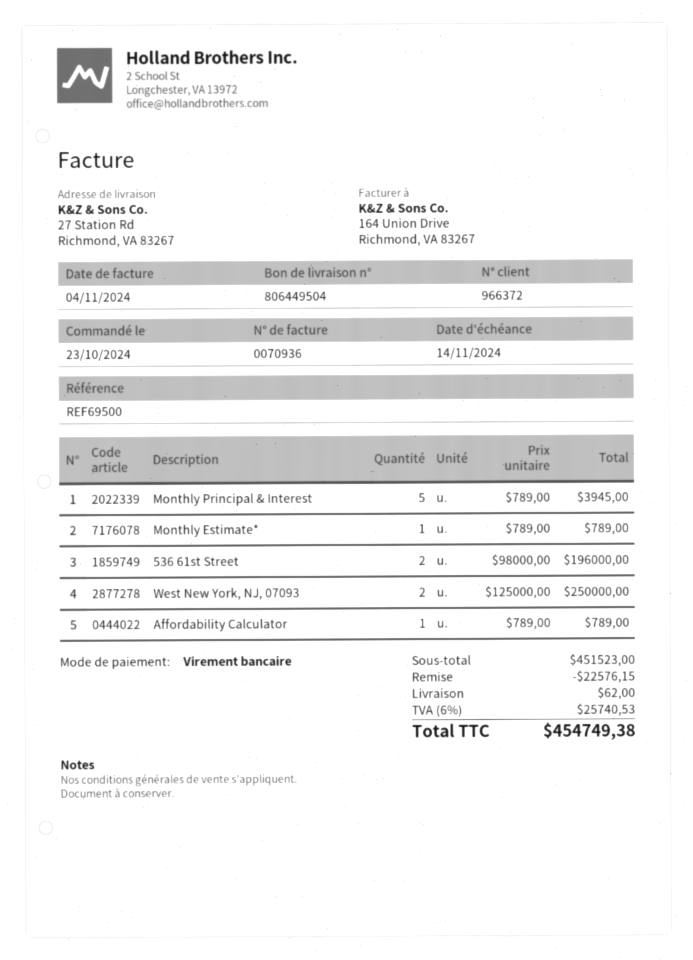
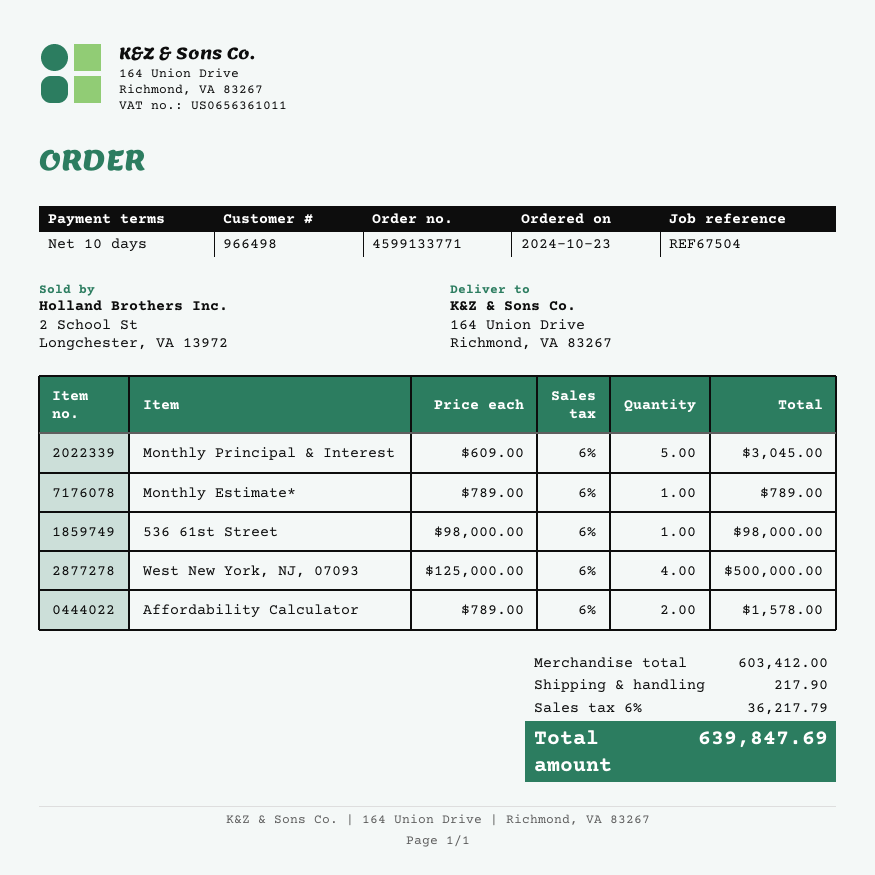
customer number: 966372 -> 966498
reference: REF69500 -> REF67504
ship to: 27 Station Rd, Richmond, VA 83267 -> 164 Union Drive, Richmond, VA 83267
Monthly Principal & Interest: 5 x 789.00 = 3945.00 -> 5 x 609.00 = 3045.00
536 61st Street: 2 x 98000.00 = 196000.00 -> 1 x 98000.00 = 98000.00
West New York, NJ, 07093: 2 x 125000.00 = 250000.00 -> 4 x 125000.00 = 500000.00
Affordability Calculator: 1 x 789.00 = 789.00 -> 2 x 789.00 = 1578.00
subtotal: 451523.00 -> 603412.00
discount: 22576.15 -> none
shipping: 62.00 -> 217.90
tax: 6% = 25740.53 -> 6% = 36217.79
total: 454749.38 -> 639847.69

